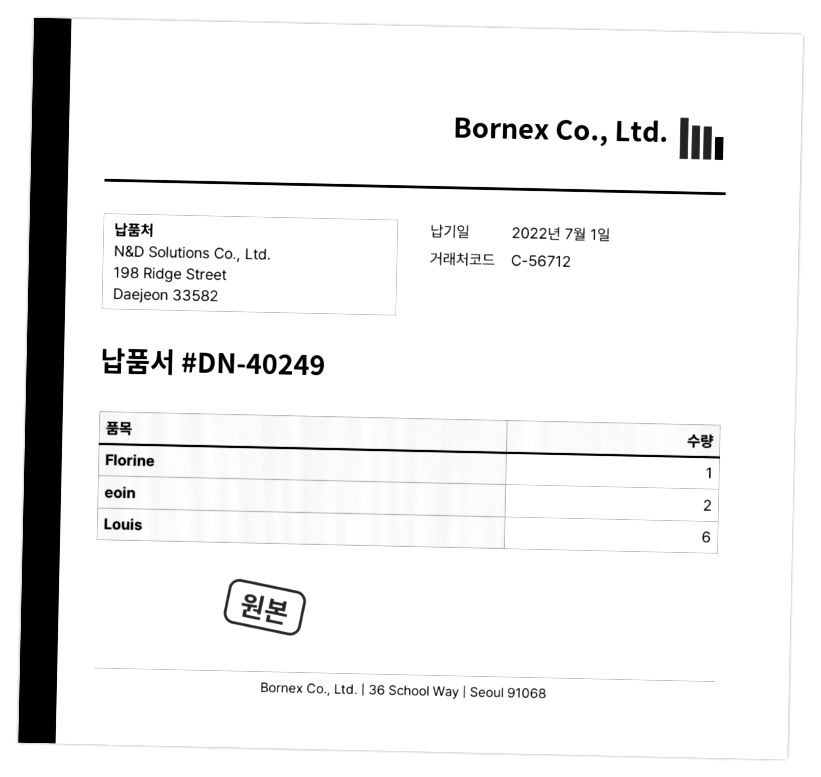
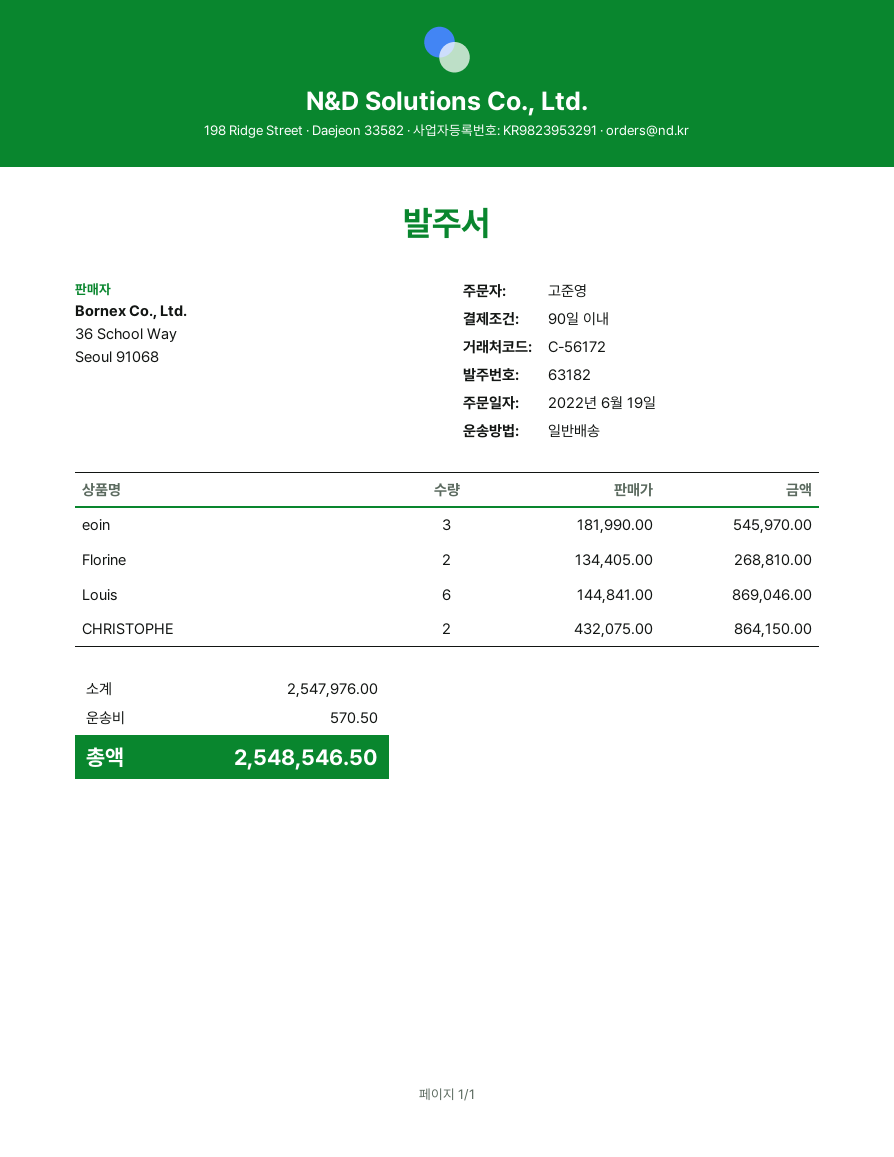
customer number: C-56712 -> C-56172
Florine: 1 -> 2
eoin: 2 -> 3
CHRISTOPHE: none -> 2

